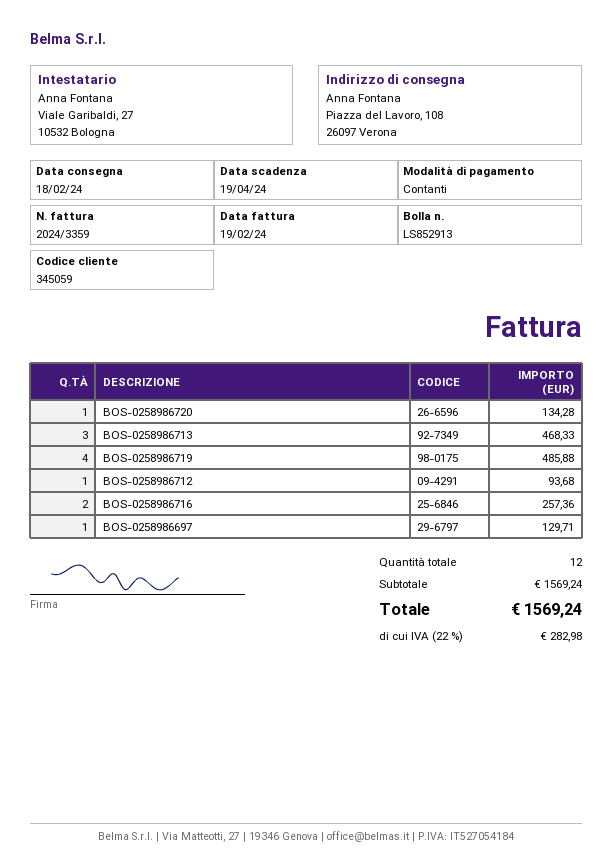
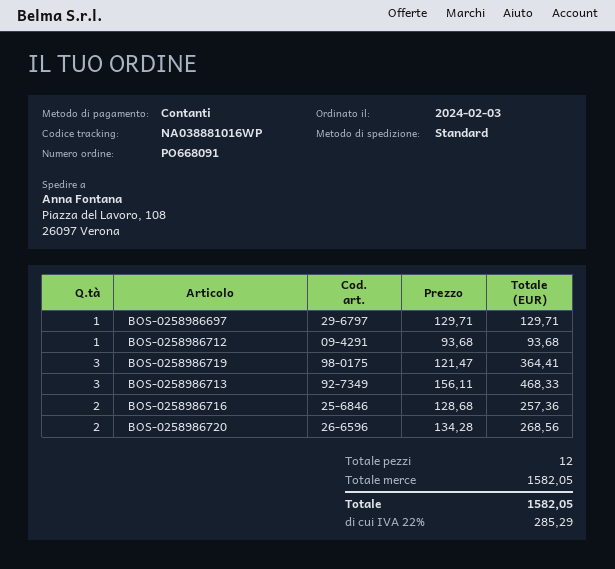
BOS-0258986720: 1 for 134.28 -> 2 for 268.56
BOS-0258986719: 4 for 485.88 -> 3 for 364.41
subtotal: 1569.24 -> 1582.05
tax: 22% = 282.98 -> 22% = 285.29
total: 1569.24 -> 1582.05

